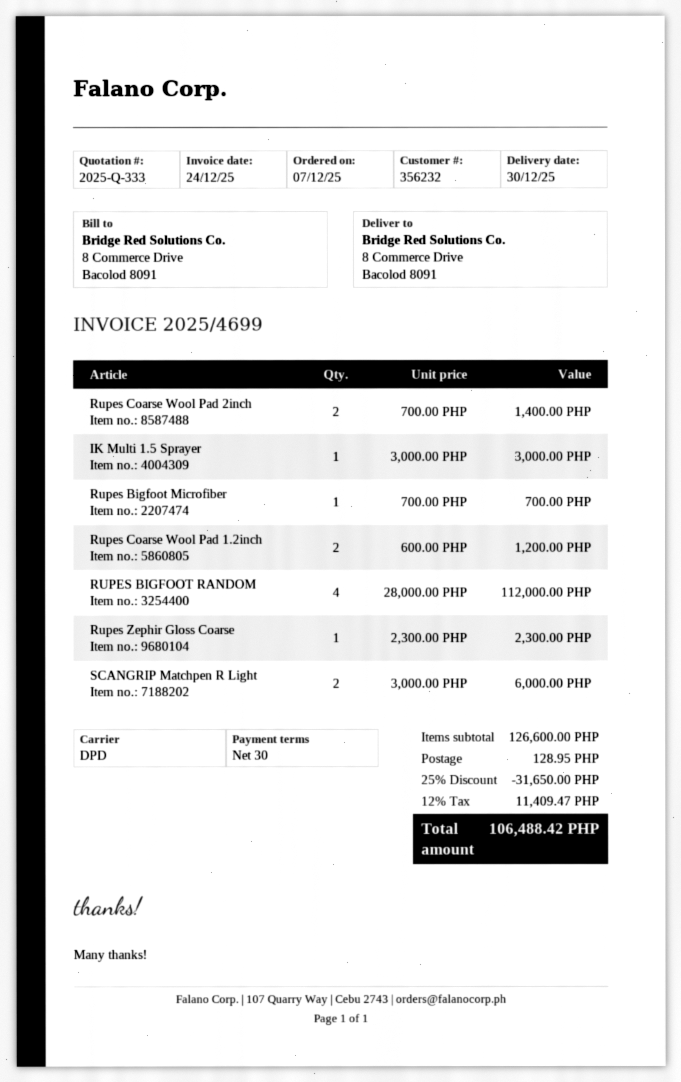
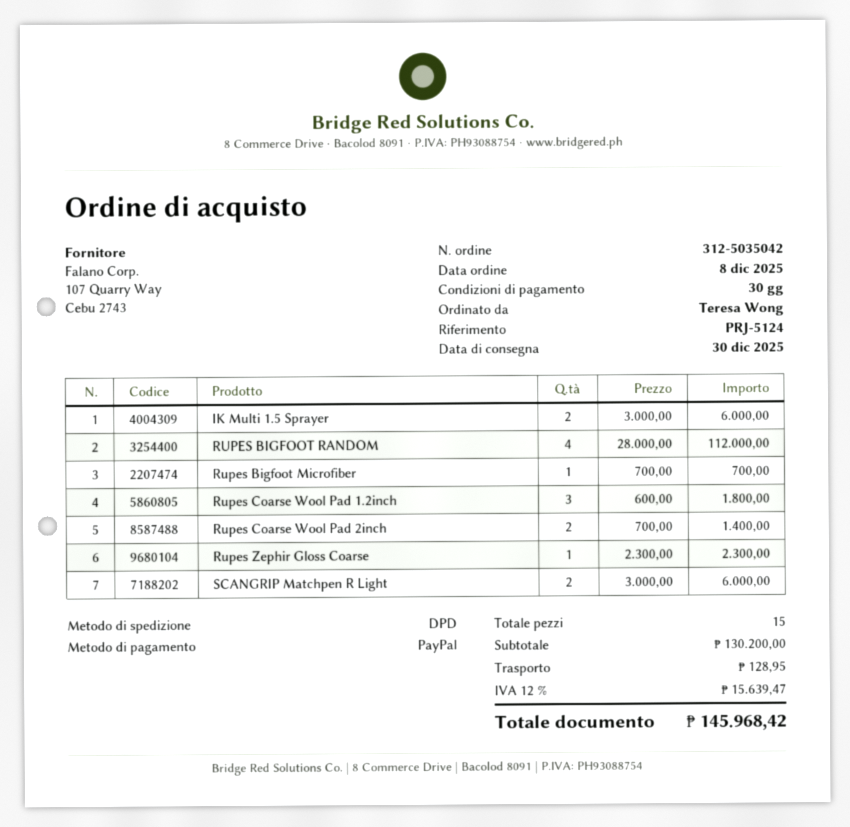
order date: 2025-12-07 -> 2025-12-08
IK Multi 1.5 Sprayer: 1 x 3000.00 = 3000.00 -> 2 x 3000.00 = 6000.00
Rupes Coarse Wool Pad 1.2inch: 2 x 600.00 = 1200.00 -> 3 x 600.00 = 1800.00
subtotal: 126600.00 -> 130200.00
discount: 25% = 31650.00 -> none
tax: 12% = 11409.47 -> 12% = 15639.47
total: 106488.42 -> 145968.42

